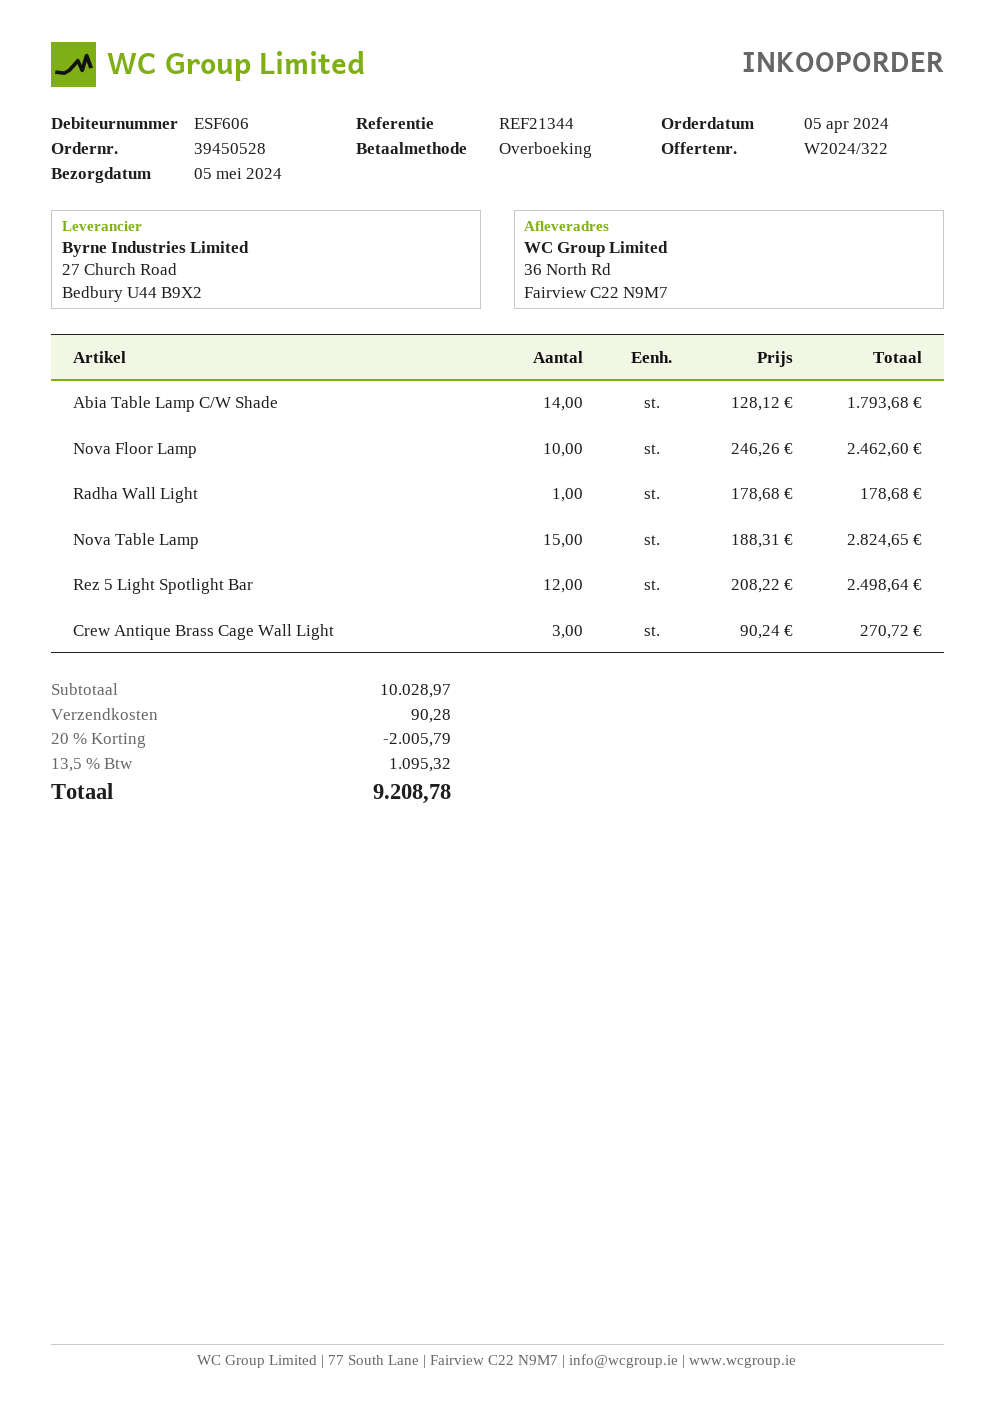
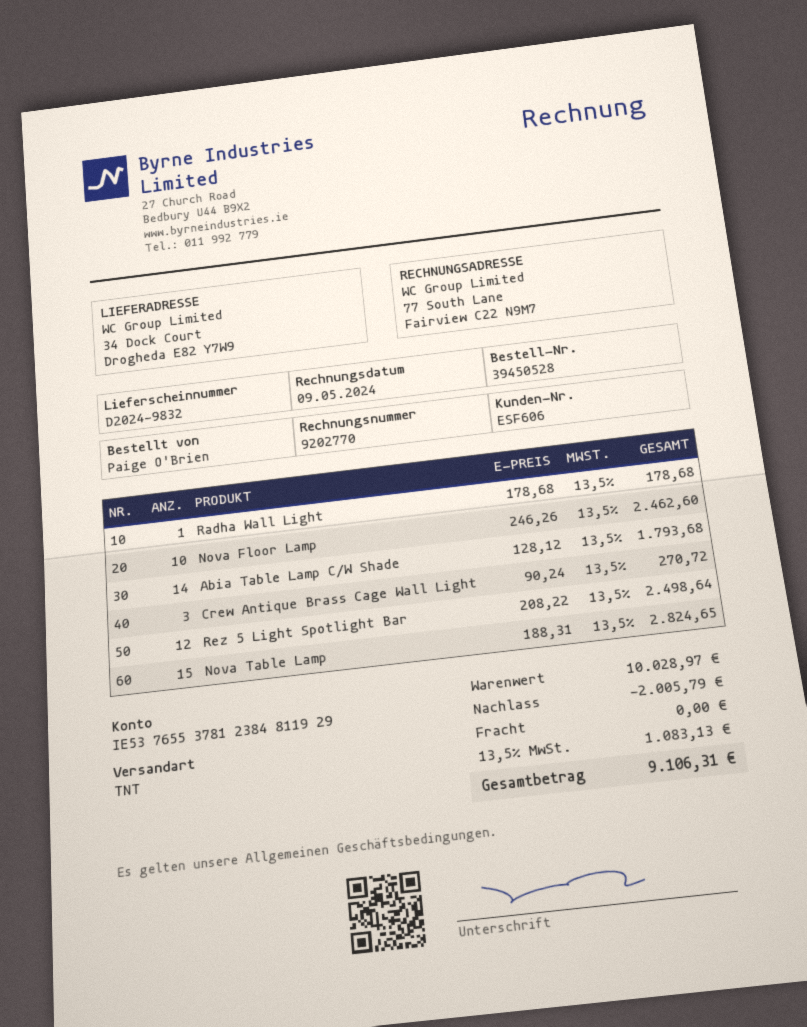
ship to: 36 North Rd, Fairview C22 N9M7 -> 34 Dock Court, Drogheda E82 Y7W9
shipping: 90.28 -> 0.00
tax: 13.5% = 1095.32 -> 13.5% = 1083.13
total: 9208.78 -> 9106.31

